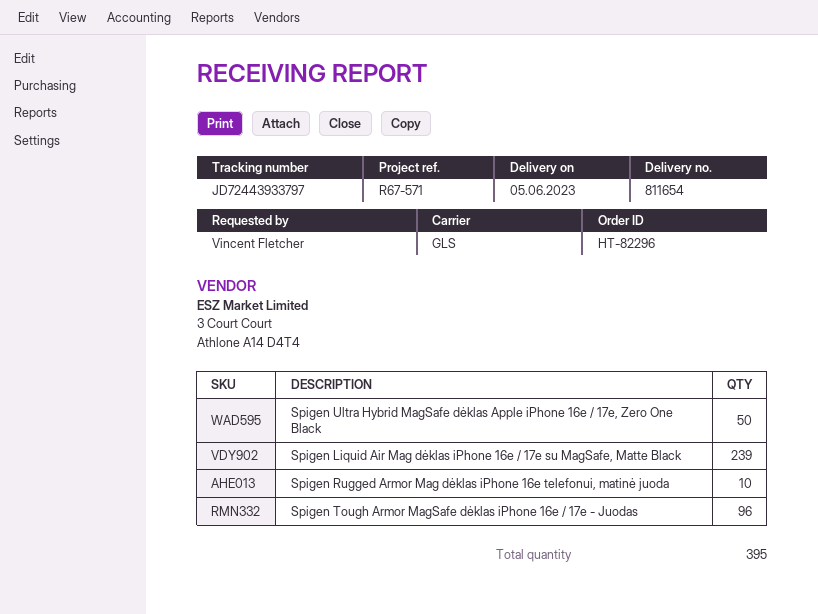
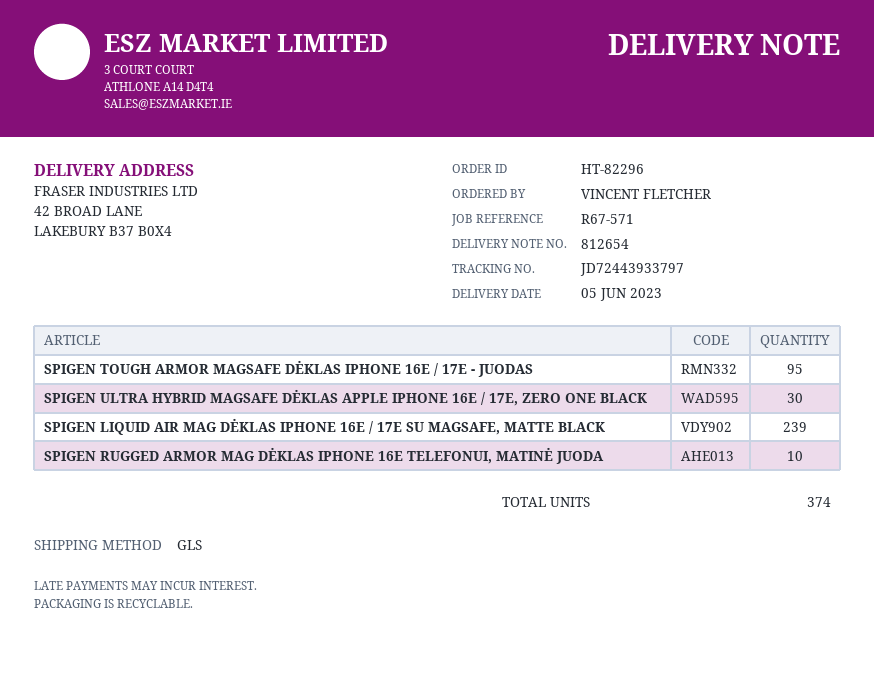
delivery note number: 811654 -> 812654
Spigen Ultra Hybrid MagSafe dėklas Apple iPhone 16e / 17e, Zero One Black: 50 -> 30
Spigen Tough Armor MagSafe dėklas iPhone 16e / 17e - Juodas: 96 -> 95
total quantity: 395 -> 374

